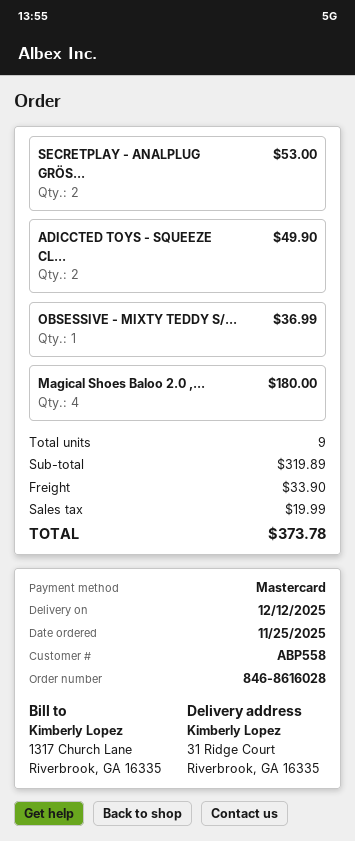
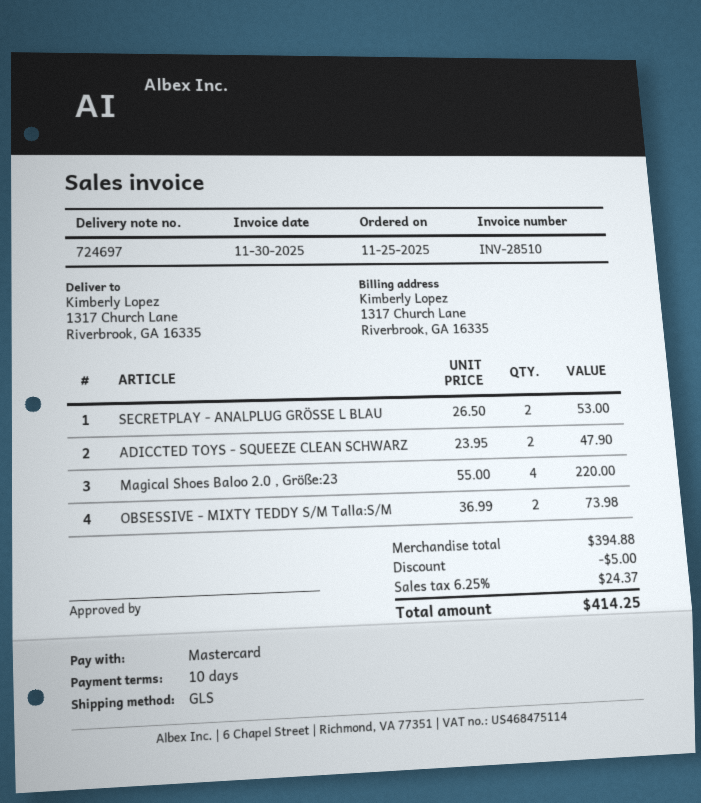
ship to: 31 Ridge Court, Riverbrook, GA 16335 -> 1317 Church Lane, Riverbrook, GA 16335
ADICCTED TOYS - SQUEEZE CL...: 2 for 49.90 -> 2 for 47.90
OBSESSIVE - MIXTY TEDDY S/...: 1 for 36.99 -> 2 for 73.98
Magical Shoes Baloo 2.0 ,...: 4 for 180.00 -> 4 for 220.00
subtotal: 319.89 -> 394.88
discount: none -> 5.00
shipping: 33.90 -> none
tax: 19.99 -> 24.37
total: 373.78 -> 414.25

